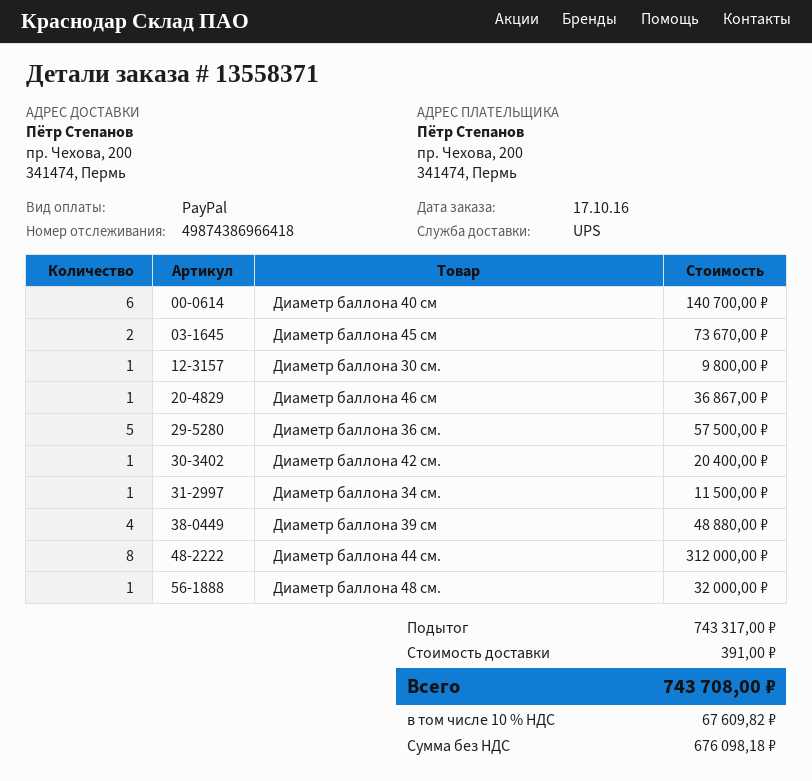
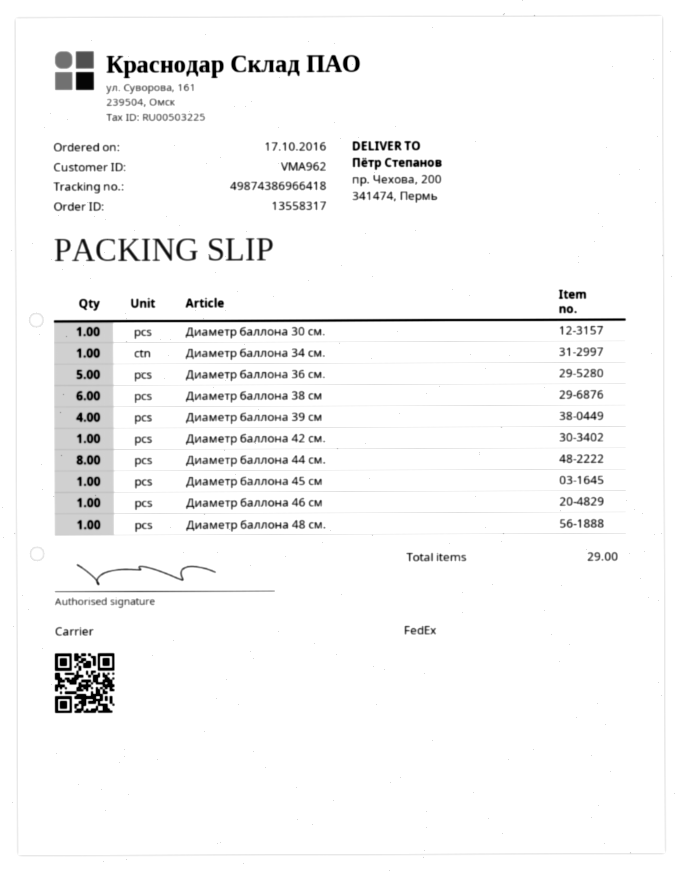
order number: 13558371 -> 13558317
shipping method: UPS -> FedEx
Диаметр баллона 40 см: 6 -> none
Диаметр баллона 45 см: 2 -> 1
Диаметр баллона 38 см: none -> 6

